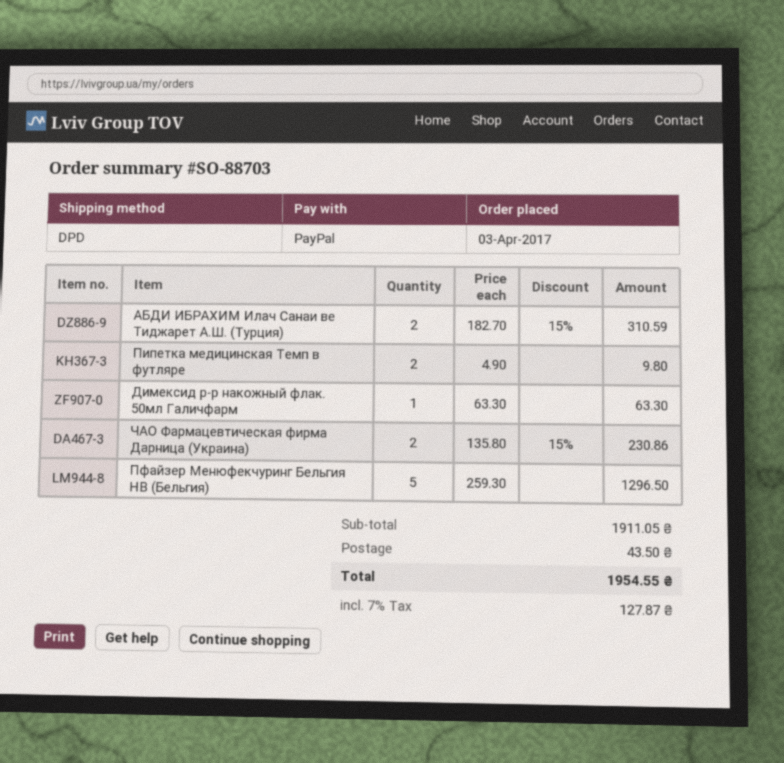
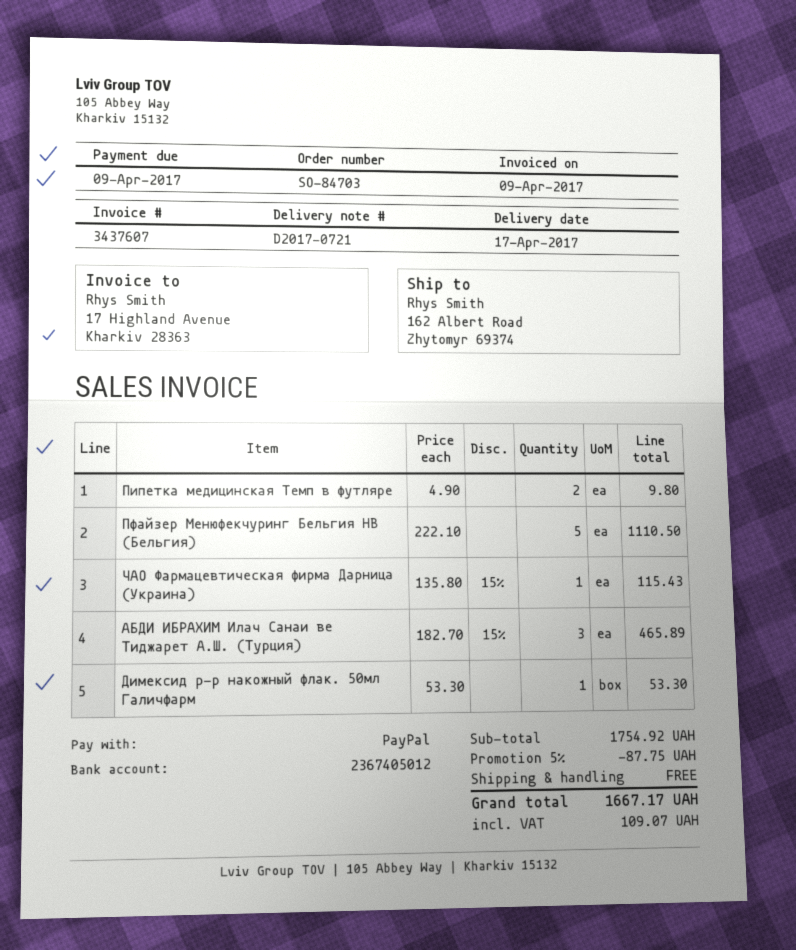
order number: SO-88703 -> SO-84703
АБДИ ИБРАХИМ Илач Санаи ве Тиджарет А.Ш. (Турция): 2 x 182.70 - 15% = 310.59 -> 3 x 182.70 - 15% = 465.89
Димексид р-р накожный флак. 50мл Галичфарм: 1 x 63.30 = 63.30 -> 1 x 53.30 = 53.30
ЧАО Фармацевтическая фирма Дарница (Украина): 2 x 135.80 - 15% = 230.86 -> 1 x 135.80 - 15% = 115.43
Пфайзер Менюфекчуринг Бельгия НВ (Бельгия): 5 x 259.30 = 1296.50 -> 5 x 222.10 = 1110.50
subtotal: 1911.05 -> 1754.92
discount: none -> 5% = 87.75
shipping: 43.50 -> 0.00
tax: 127.87 -> 109.07
total: 1954.55 -> 1667.17

